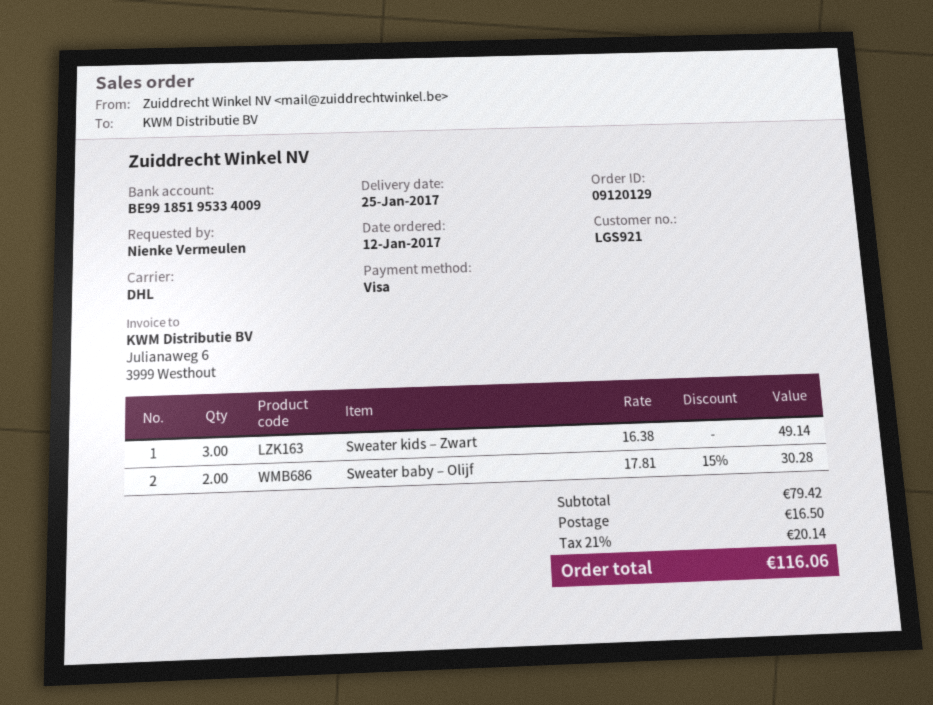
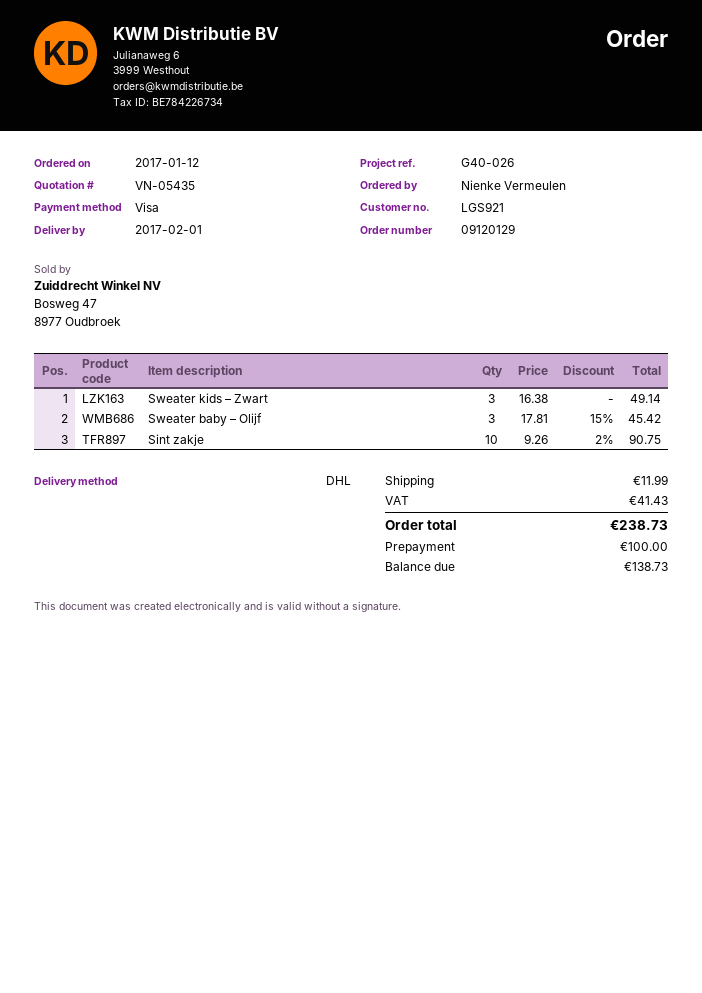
delivery date: 2017-01-25 -> 2017-02-01
Sweater baby – Olijf: 2 x 17.81 - 15% = 30.28 -> 3 x 17.81 - 15% = 45.42
Sint zakje: none -> 10 x 9.26 - 2% = 90.75
shipping: 16.50 -> 11.99
tax: 20.14 -> 41.43
total: 116.06 -> 238.73

